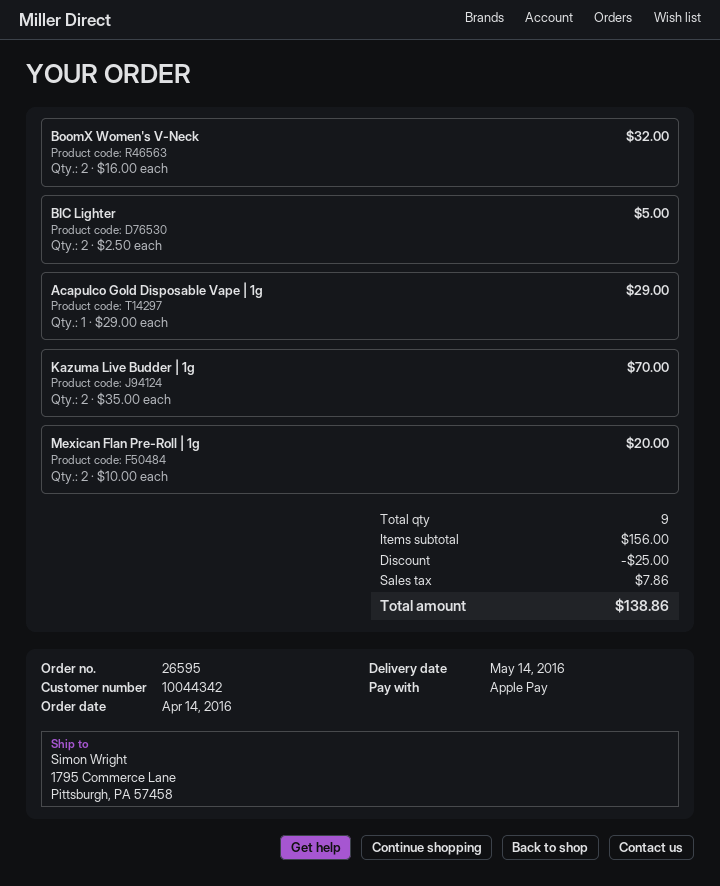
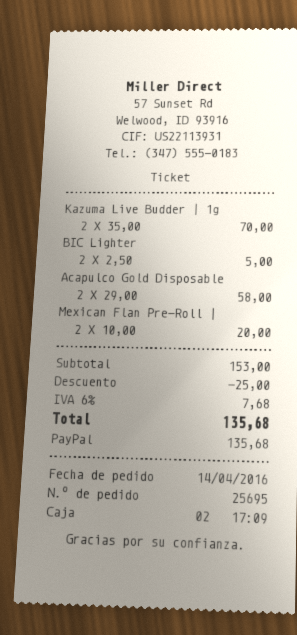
order number: 26595 -> 25695
payment method: Apple Pay -> PayPal
BoomX Women's V-Neck: 2 x 16.00 = 32.00 -> none
Acapulco Gold Disposable Vape | 1g: 1 x 29.00 = 29.00 -> 2 x 29.00 = 58.00
subtotal: 156.00 -> 153.00
tax: 7.86 -> 7.68
total: 138.86 -> 135.68

